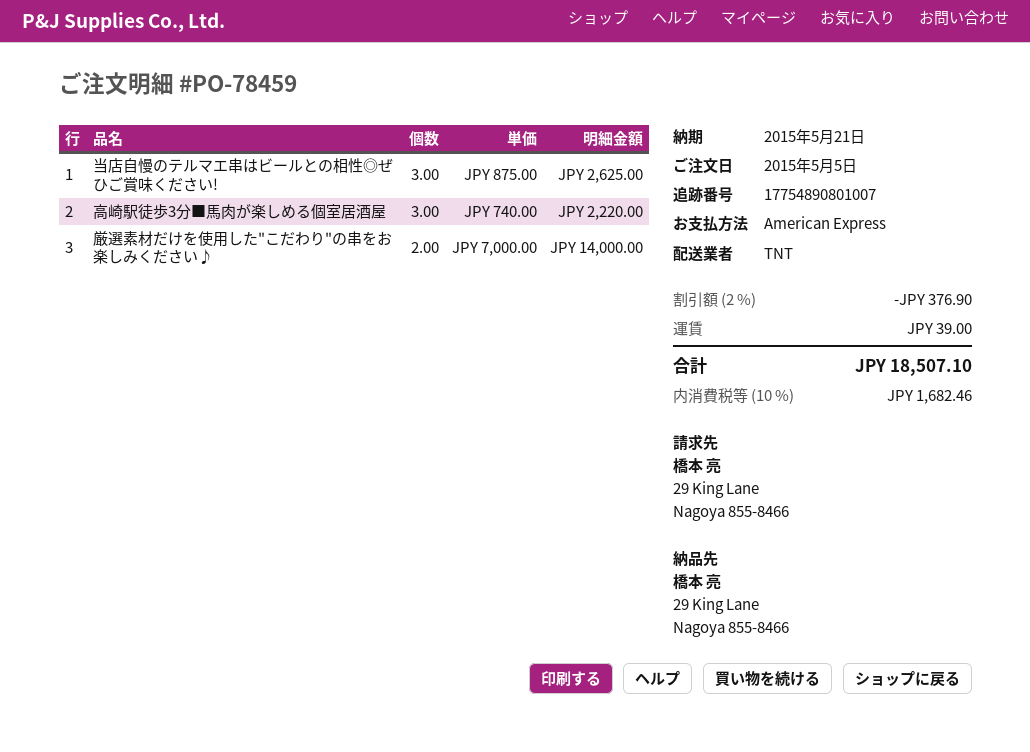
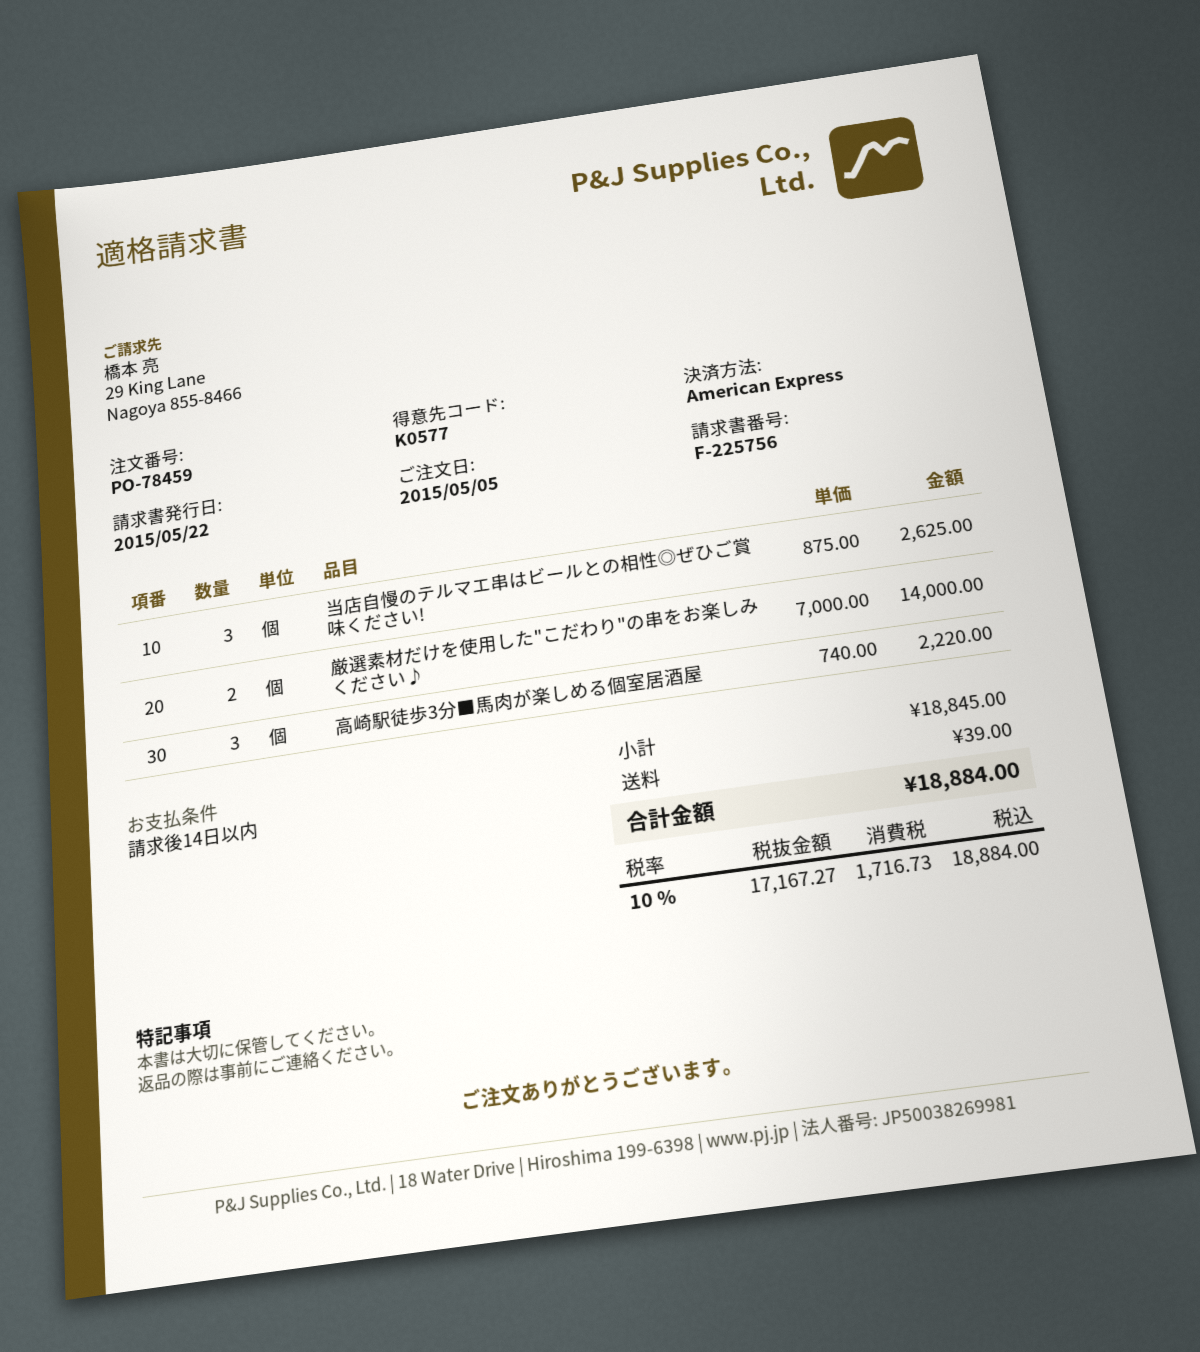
discount: 2% = 376.90 -> none
tax: 10% = 1682.46 -> 10% = 1716.73
total: 18507.10 -> 18884.00

